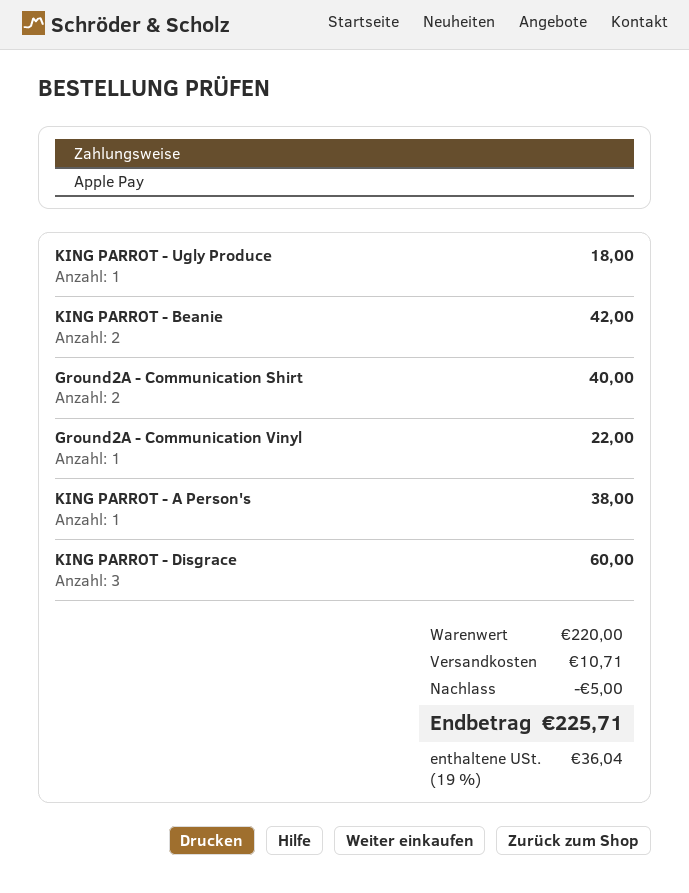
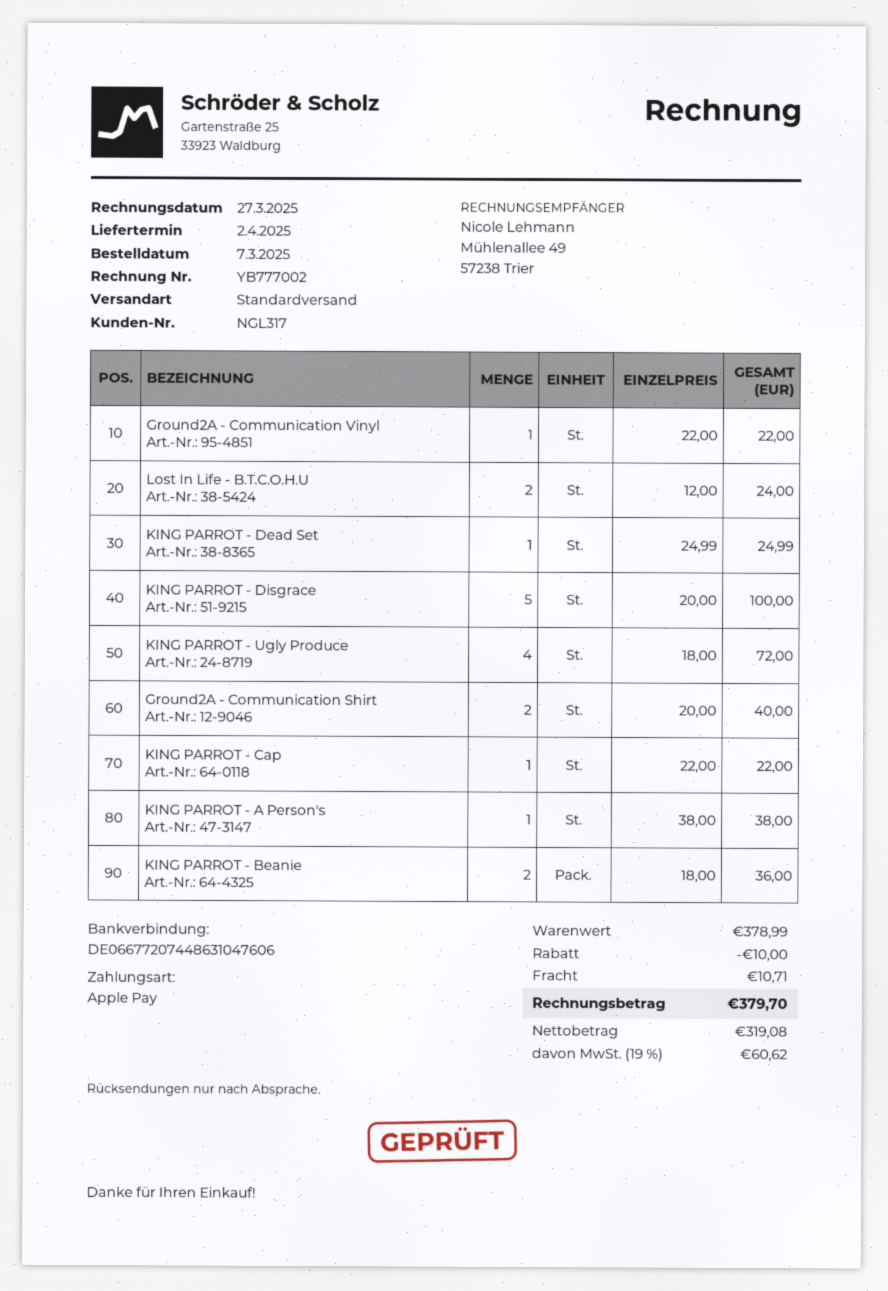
KING PARROT - Ugly Produce: 1 for 18.00 -> 4 for 72.00
KING PARROT - Beanie: 2 for 42.00 -> 2 for 36.00
KING PARROT - Disgrace: 3 for 60.00 -> 5 for 100.00
Lost In Life - B.T.C.O.H.U: none -> 2 for 24.00
KING PARROT - Dead Set: none -> 1 for 24.99
KING PARROT - Cap: none -> 1 for 22.00
subtotal: 220.00 -> 378.99
discount: 5.00 -> 10.00
tax: 19% = 36.04 -> 19% = 60.62
total: 225.71 -> 379.70

